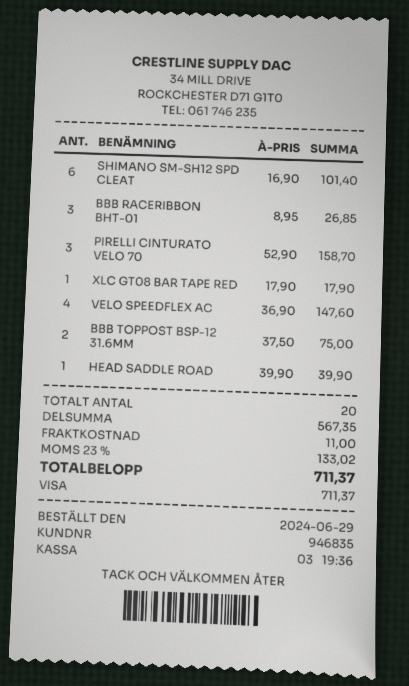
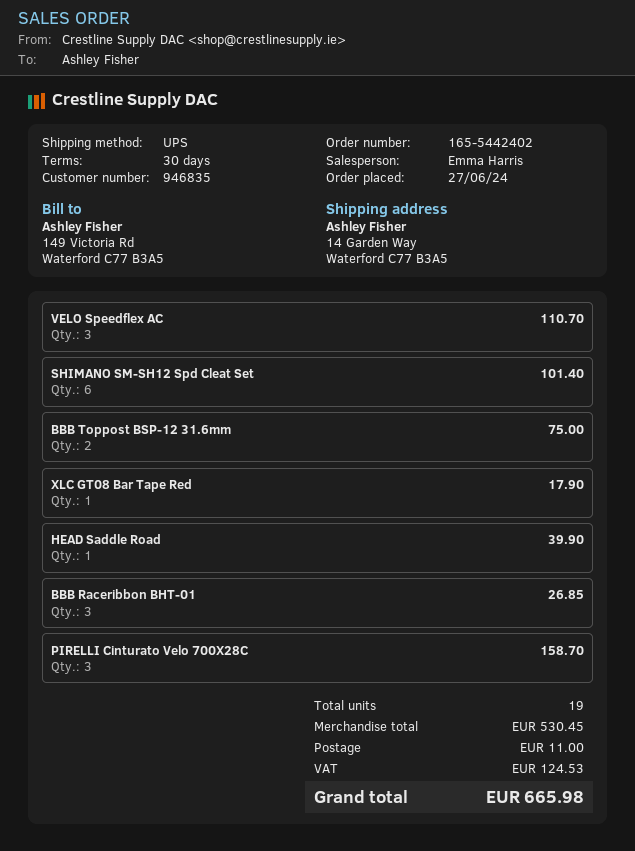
order date: 2024-06-29 -> 2024-06-27
VELO SPEEDFLEX AC: 4 for 147.60 -> 3 for 110.70
total quantity: 20 -> 19
subtotal: 567.35 -> 530.45
tax: 133.02 -> 124.53
total: 711.37 -> 665.98

